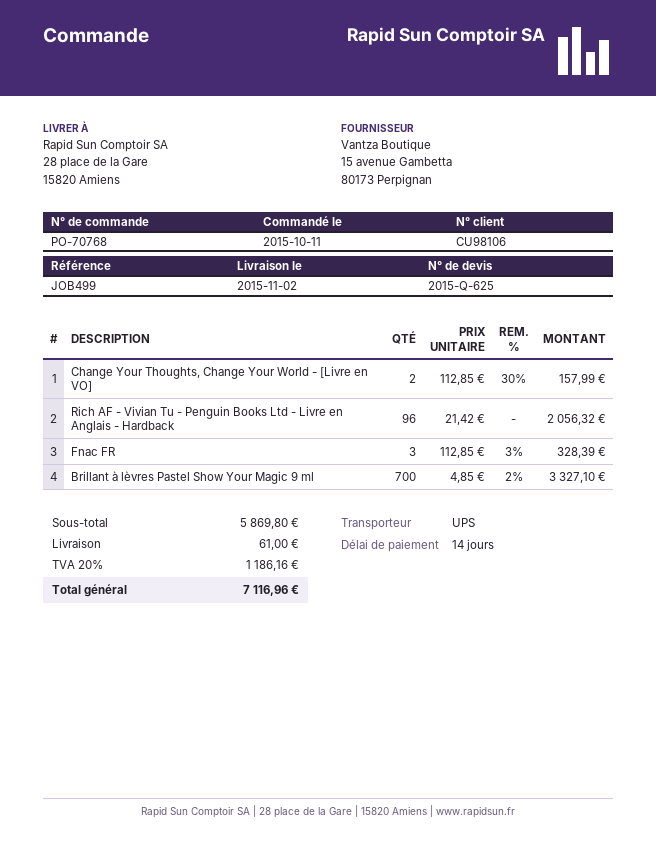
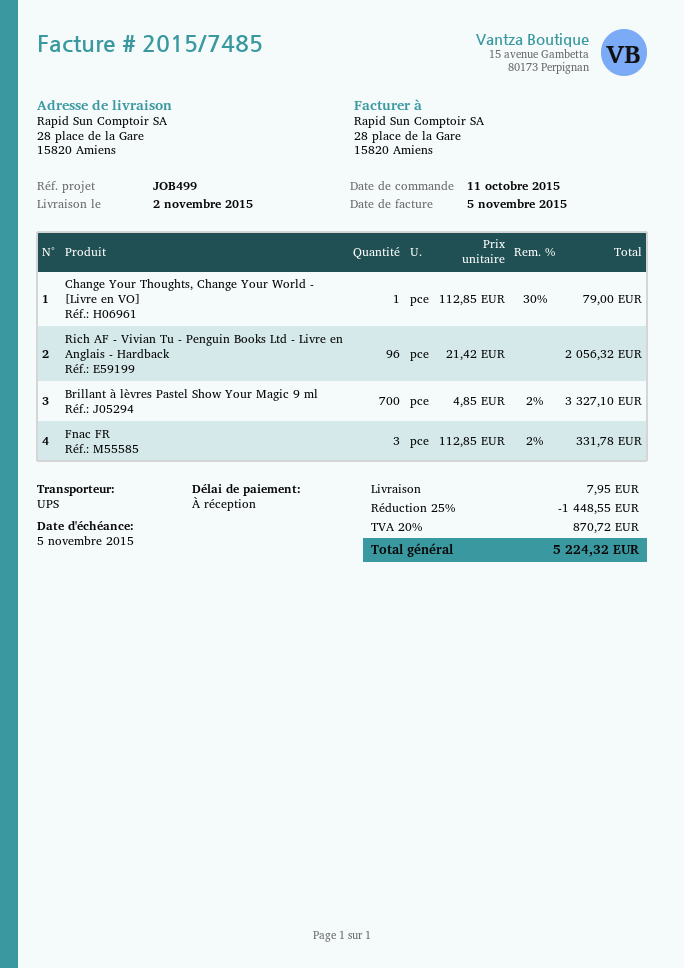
payment terms: 14 days -> on receipt
Change Your Thoughts, Change Your World - [Livre en VO]: 2 x 112.85 - 30% = 157.99 -> 1 x 112.85 - 30% = 79.00
Fnac FR: 3 x 112.85 - 3% = 328.39 -> 3 x 112.85 - 2% = 331.78
discount: none -> 25% = 1448.55
shipping: 61.00 -> 7.95
tax: 20% = 1186.16 -> 20% = 870.72
total: 7116.96 -> 5224.32

